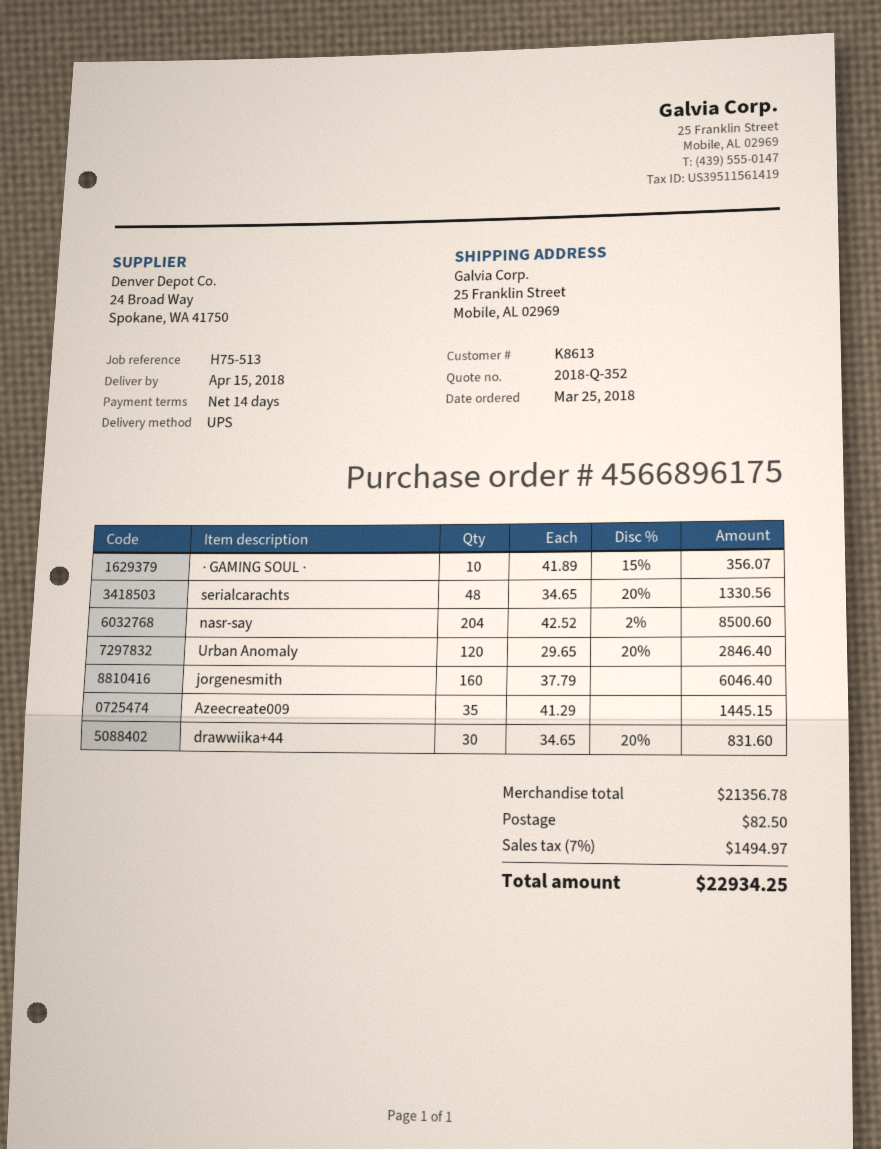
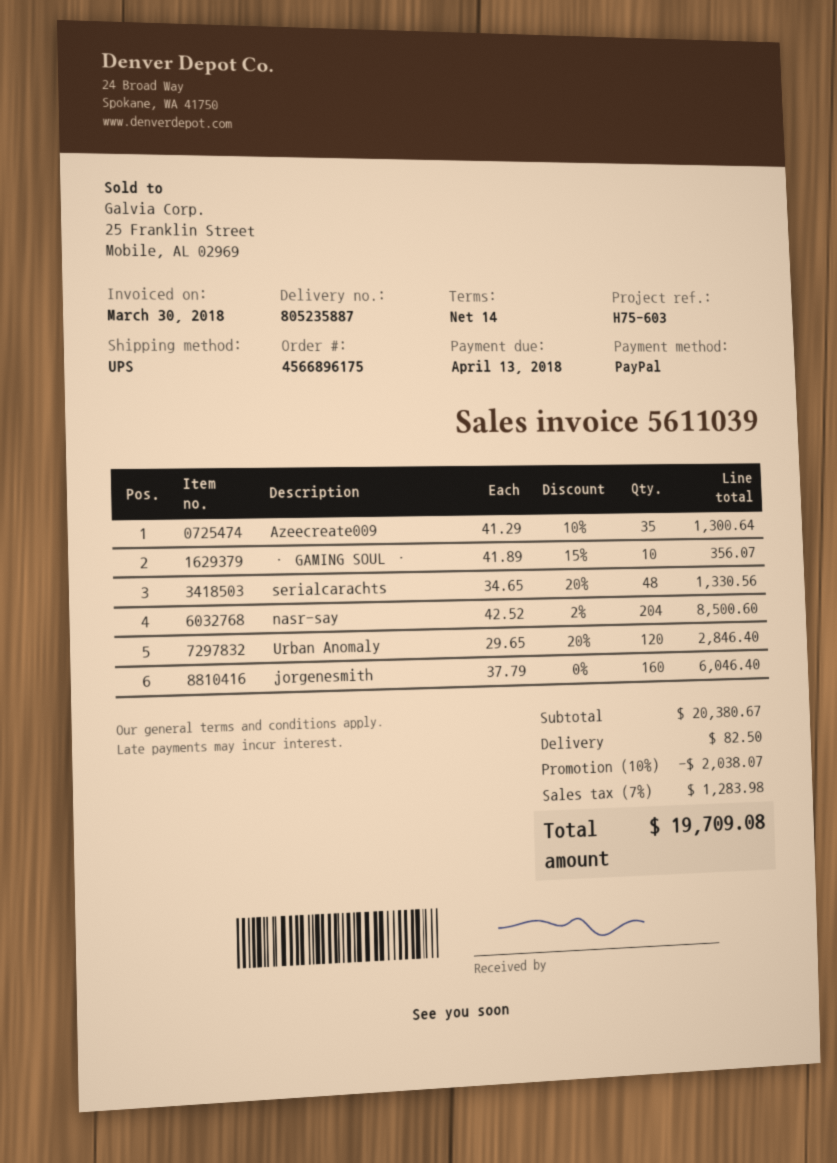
reference: H75-513 -> H75-603
Azeecreate009: 35 x 41.29 = 1445.15 -> 35 x 41.29 - 10% = 1300.64
drawwiika+44: 30 x 34.65 - 20% = 831.60 -> none
subtotal: 21356.78 -> 20380.67
discount: none -> 10% = 2038.07
tax: 7% = 1494.97 -> 7% = 1283.98
total: 22934.25 -> 19709.08

